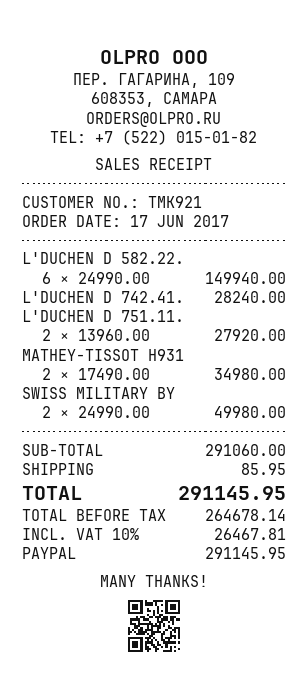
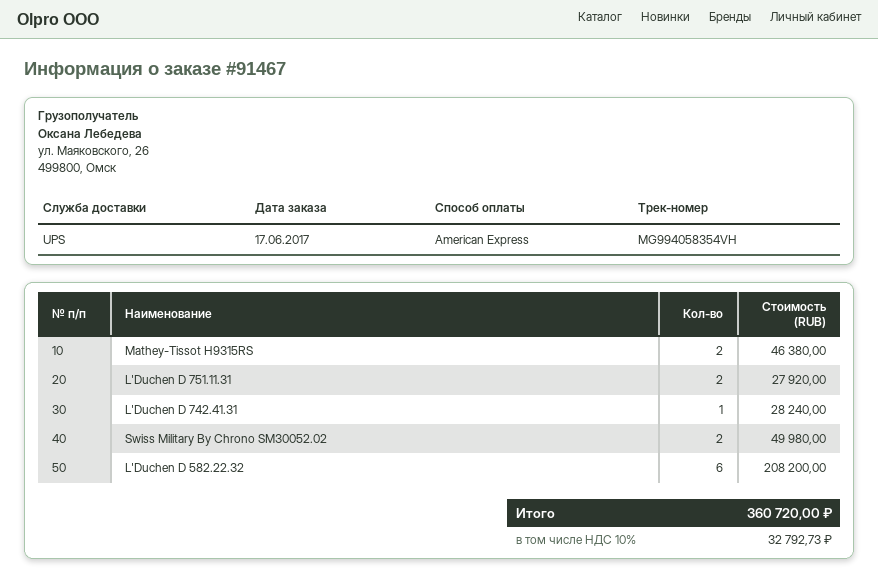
payment method: PayPal -> American Express
L'DUCHEN D 582.22.: 6 for 149940.00 -> 6 for 208200.00
MATHEY-TISSOT H931: 2 for 34980.00 -> 2 for 46380.00
shipping: 85.95 -> none
tax: 10% = 26467.81 -> 10% = 32792.73
total: 291145.95 -> 360720.00

